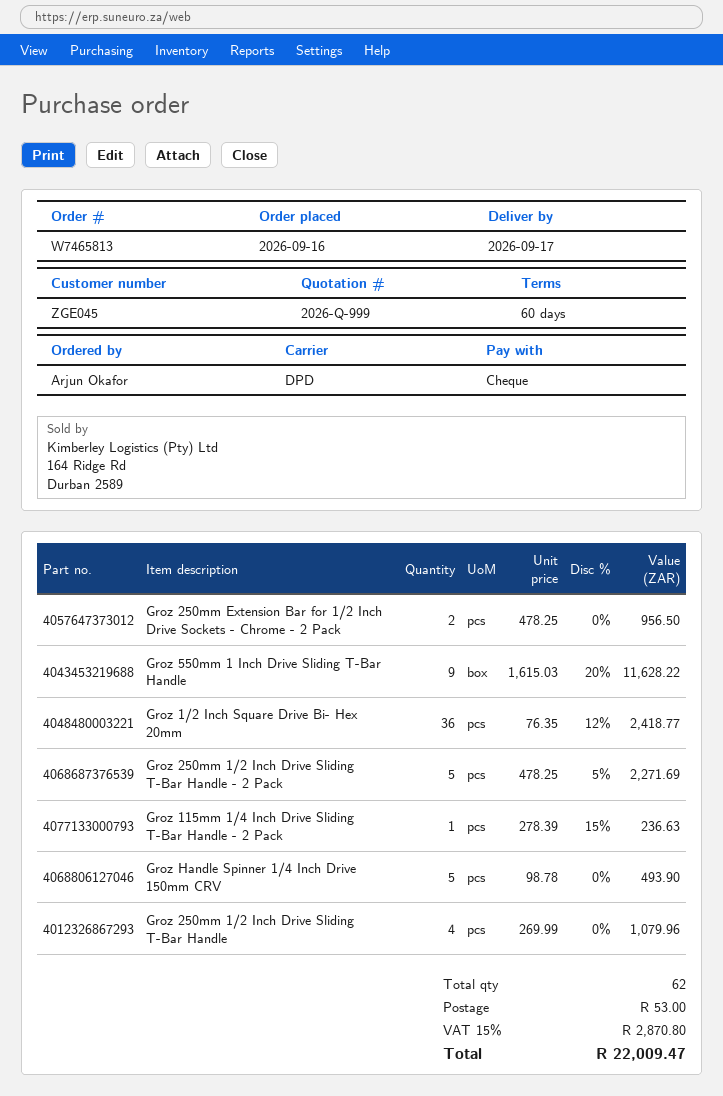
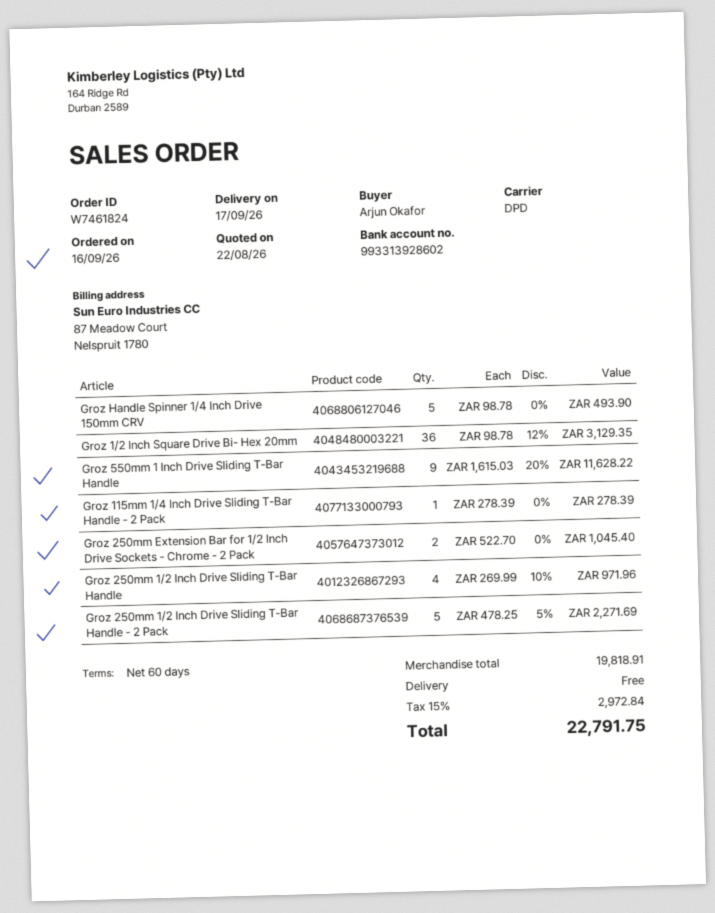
order number: W7465813 -> W7461824
Groz 250mm Extension Bar for 1/2 Inch Drive Sockets - Chrome - 2 Pack: 2 x 478.25 = 956.50 -> 2 x 522.70 = 1045.40
Groz 1/2 Inch Square Drive Bi- Hex 20mm: 36 x 76.35 - 12% = 2418.77 -> 36 x 98.78 - 12% = 3129.35
Groz 115mm 1/4 Inch Drive Sliding T-Bar Handle - 2 Pack: 1 x 278.39 - 15% = 236.63 -> 1 x 278.39 = 278.39
Groz 250mm 1/2 Inch Drive Sliding T-Bar Handle: 4 x 269.99 = 1079.96 -> 4 x 269.99 - 10% = 971.96
shipping: 53.00 -> 0.00
tax: 15% = 2870.80 -> 15% = 2972.84
total: 22009.47 -> 22791.75

